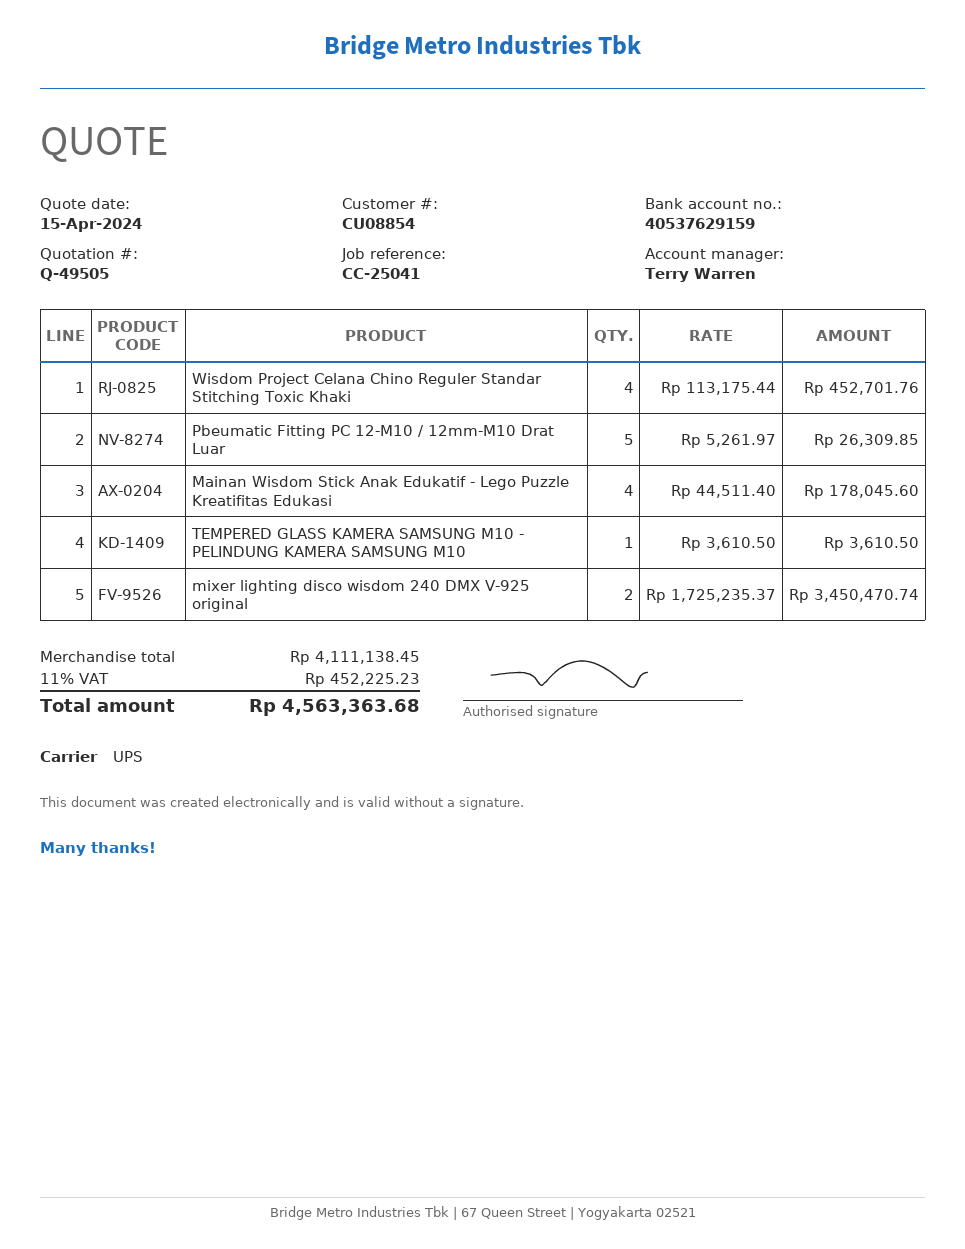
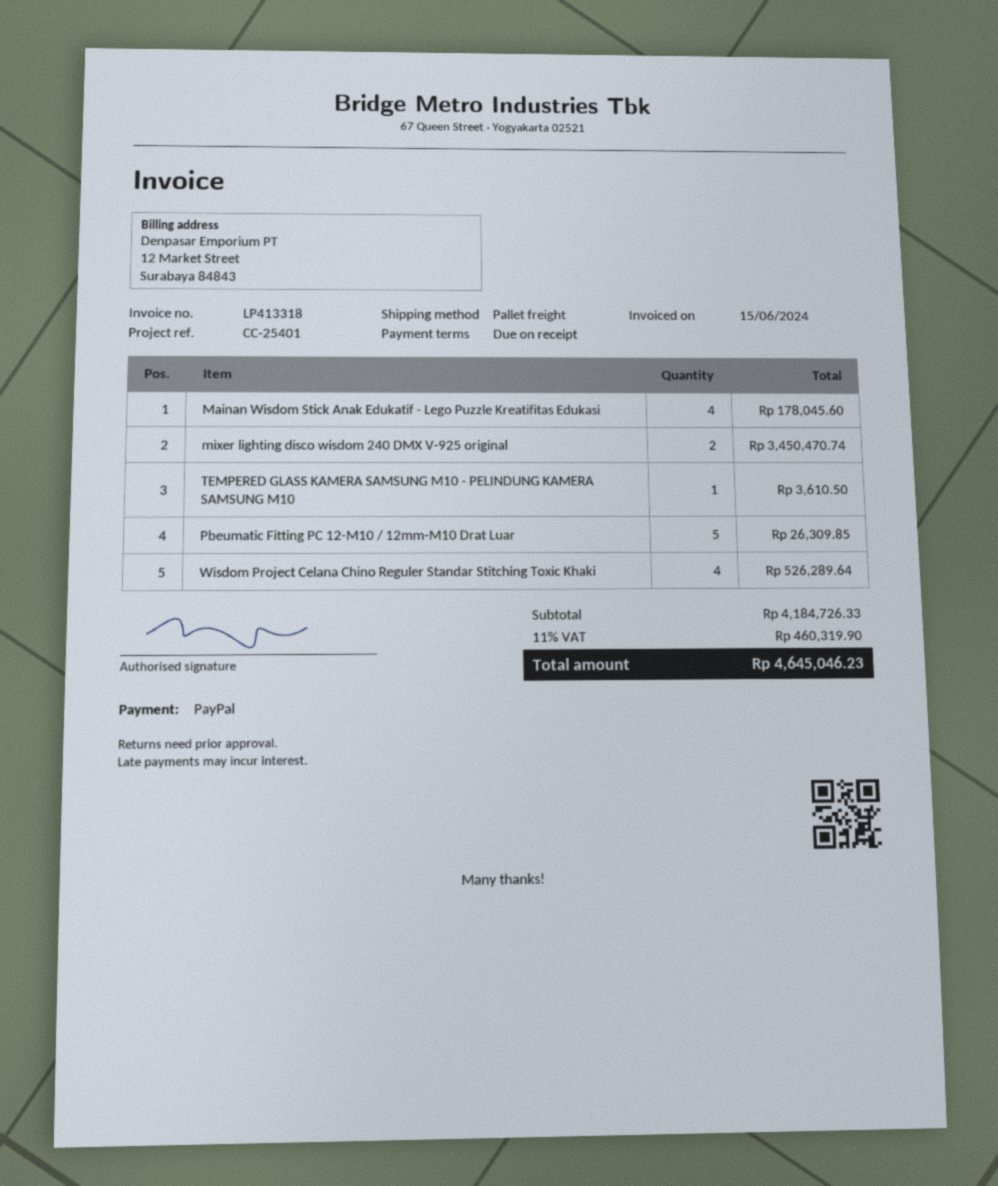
reference: CC-25041 -> CC-25401
shipping method: UPS -> pallet freight
Wisdom Project Celana Chino Reguler Standar Stitching Toxic Khaki: 4 for 452701.76 -> 4 for 526289.64
subtotal: 4111138.45 -> 4184726.33
tax: 11% = 452225.23 -> 11% = 460319.90
total: 4563363.68 -> 4645046.23

